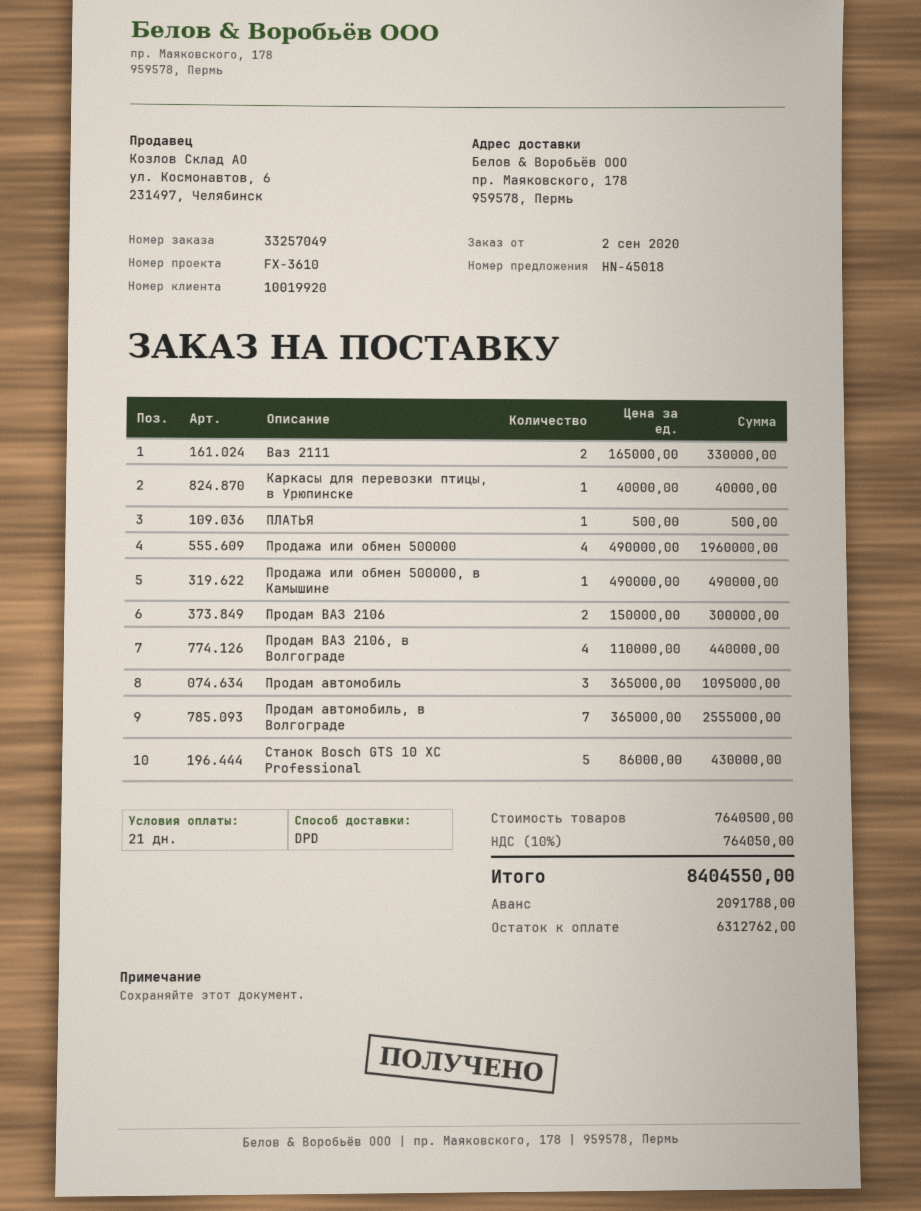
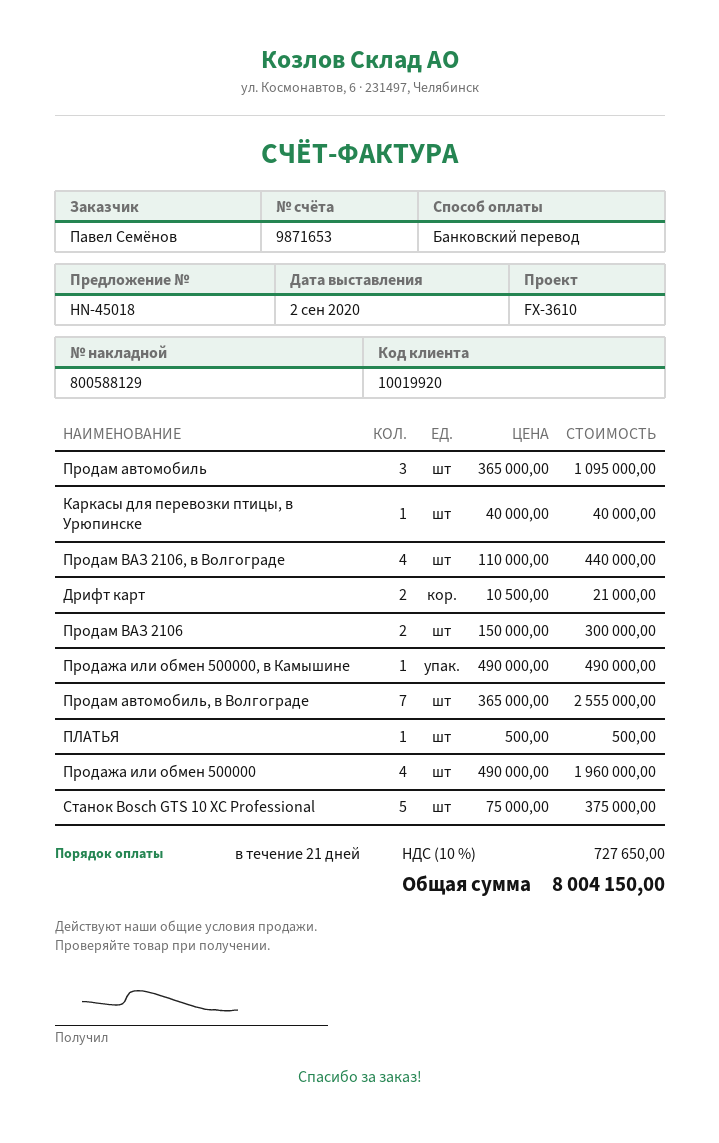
Ваз 2111: 2 x 165000.00 = 330000.00 -> none
Станок Bosch GTS 10 XC Professional: 5 x 86000.00 = 430000.00 -> 5 x 75000.00 = 375000.00
Дрифт карт: none -> 2 x 10500.00 = 21000.00
tax: 10% = 764050.00 -> 10% = 727650.00
total: 8404550.00 -> 8004150.00

